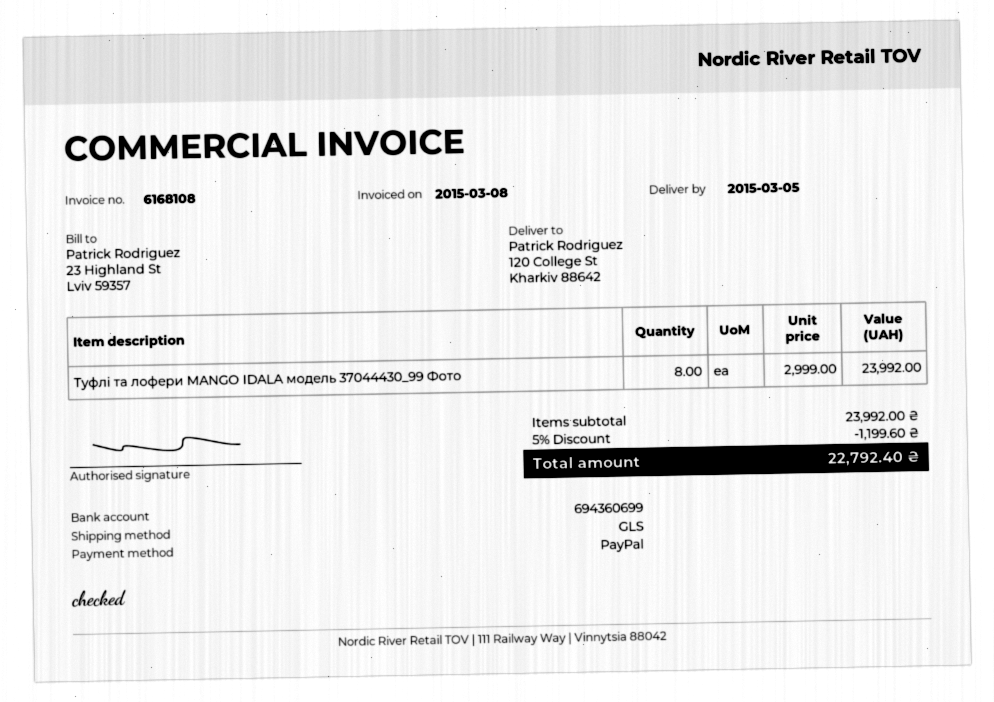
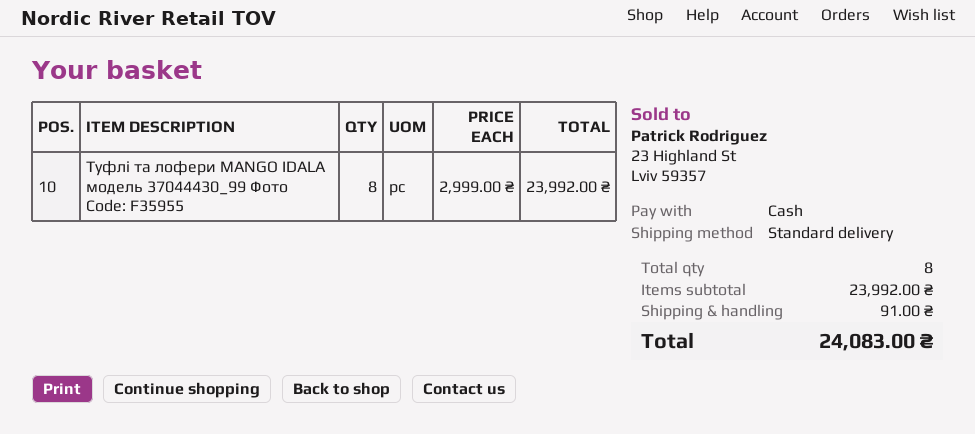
payment method: PayPal -> cash
shipping method: GLS -> standard
discount: 5% = 1199.60 -> none
shipping: none -> 91.00
total: 22792.40 -> 24083.00

